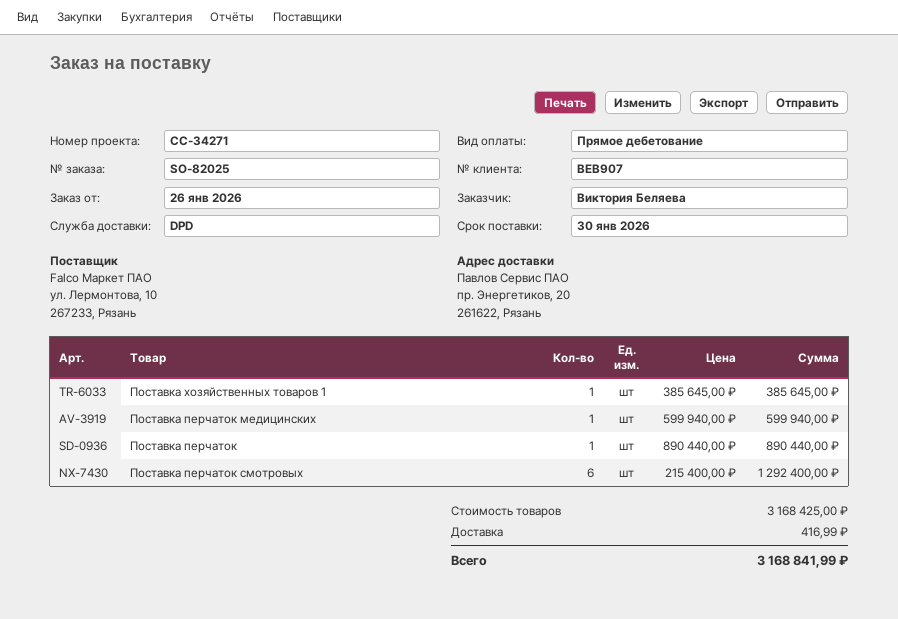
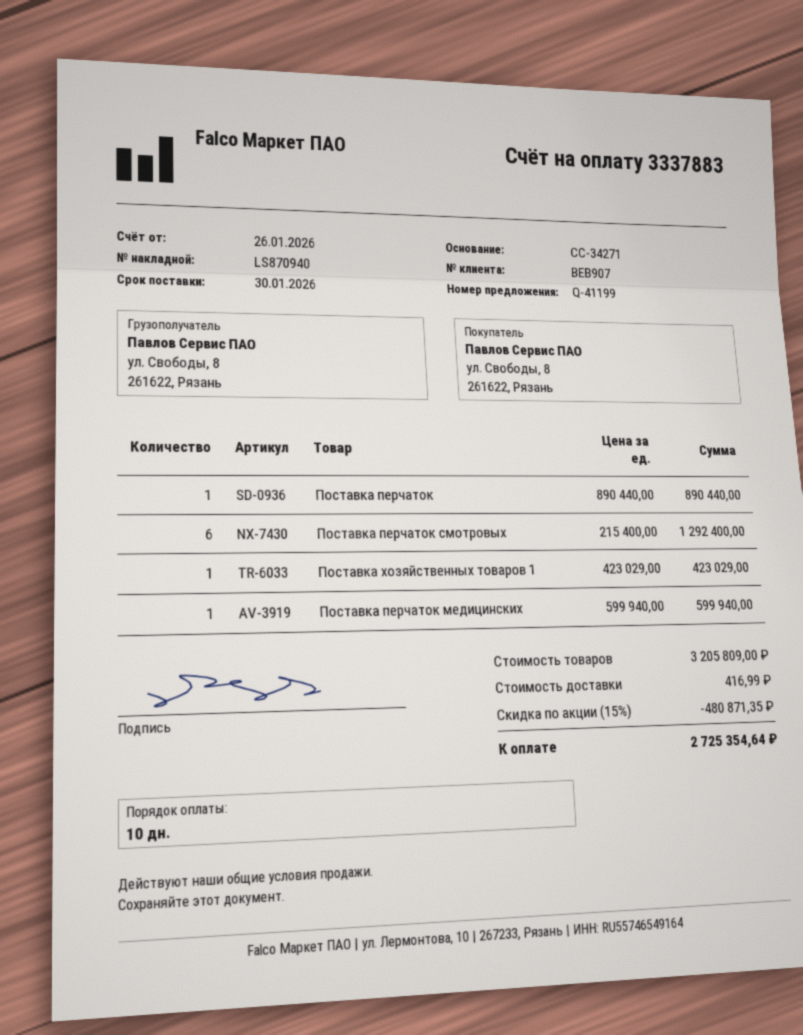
ship to: пр. Энергетиков, 20, 261622, Рязань -> ул. Свободы, 8, 261622, Рязань
Поставка хозяйственных товаров 1: 1 x 385645.00 = 385645.00 -> 1 x 423029.00 = 423029.00
subtotal: 3168425.00 -> 3205809.00
discount: none -> 15% = 480871.35
total: 3168841.99 -> 2725354.64

